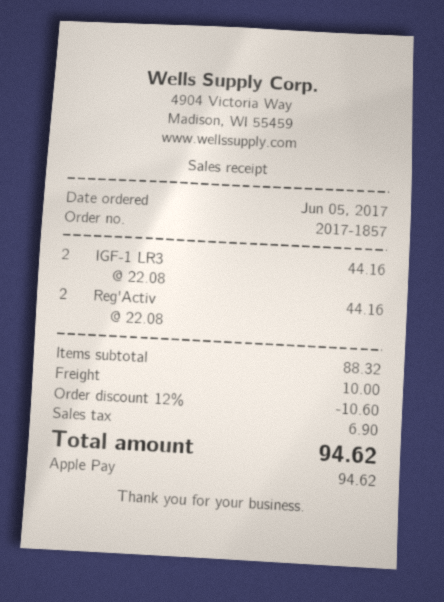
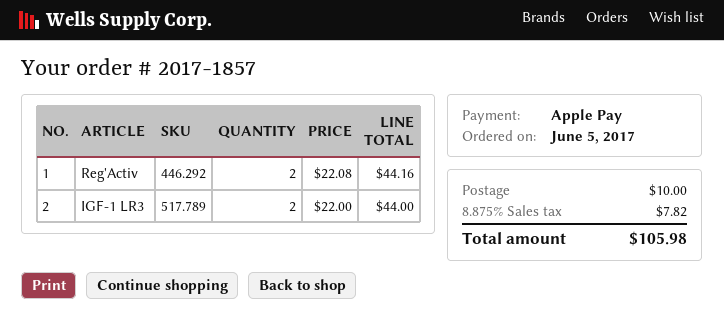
IGF-1 LR3: 2 x 22.08 = 44.16 -> 2 x 22.00 = 44.00
discount: 12% = 10.60 -> none
tax: 6.90 -> 7.82
total: 94.62 -> 105.98

